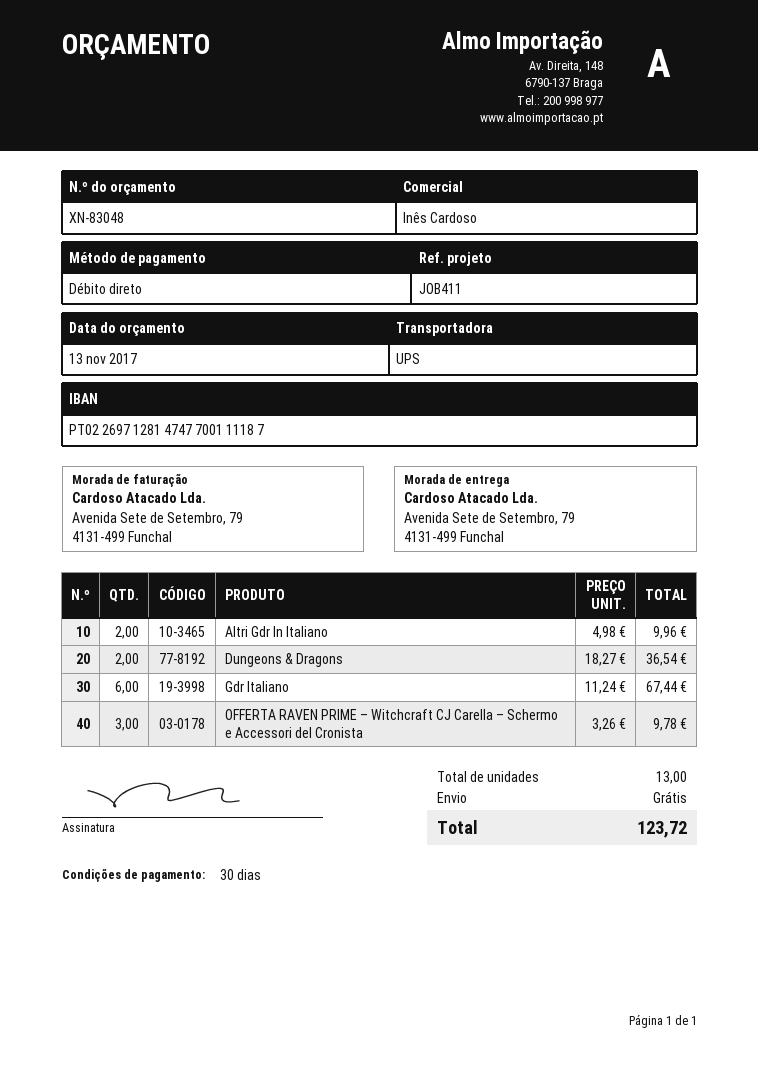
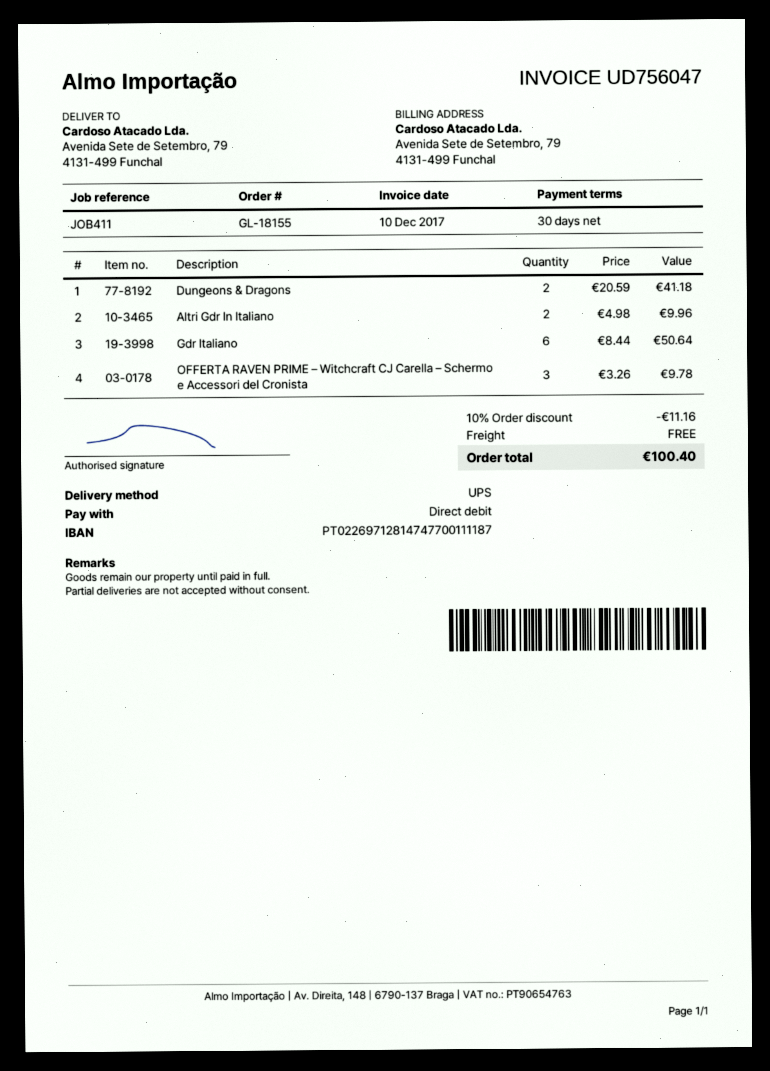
Dungeons & Dragons: 2 x 18.27 = 36.54 -> 2 x 20.59 = 41.18
Gdr Italiano: 6 x 11.24 = 67.44 -> 6 x 8.44 = 50.64
discount: none -> 10% = 11.16
total: 123.72 -> 100.40

